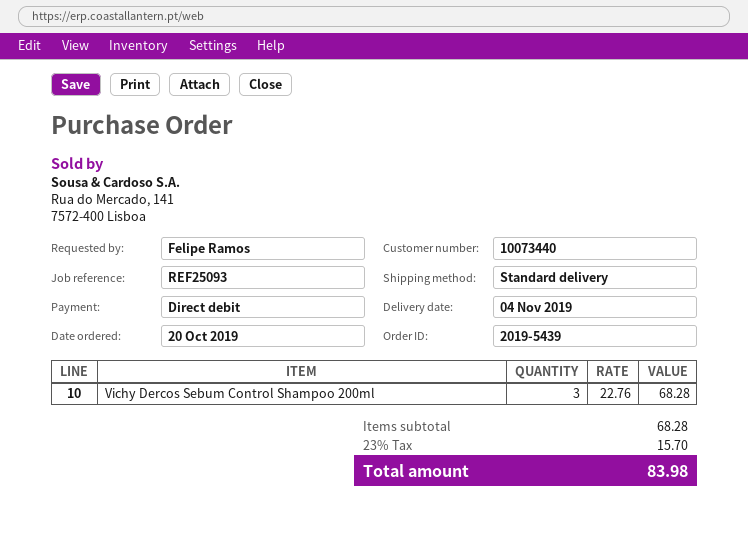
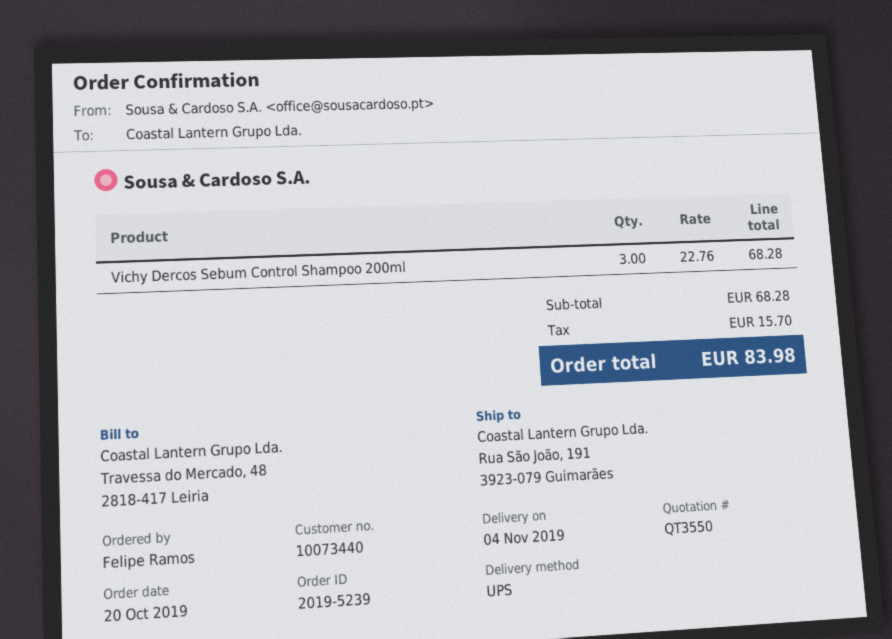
order number: 2019-5439 -> 2019-5239
shipping method: standard -> UPS

